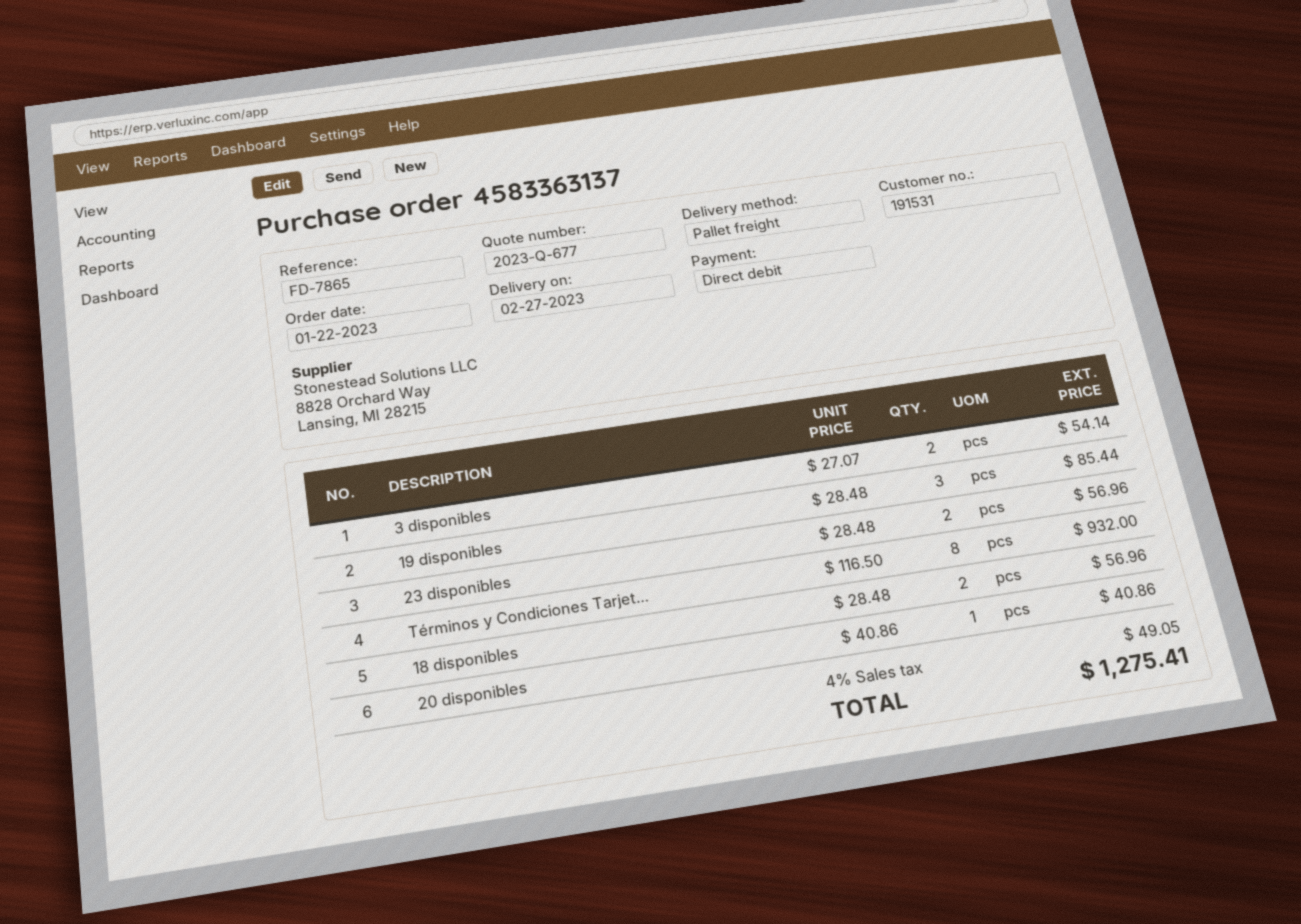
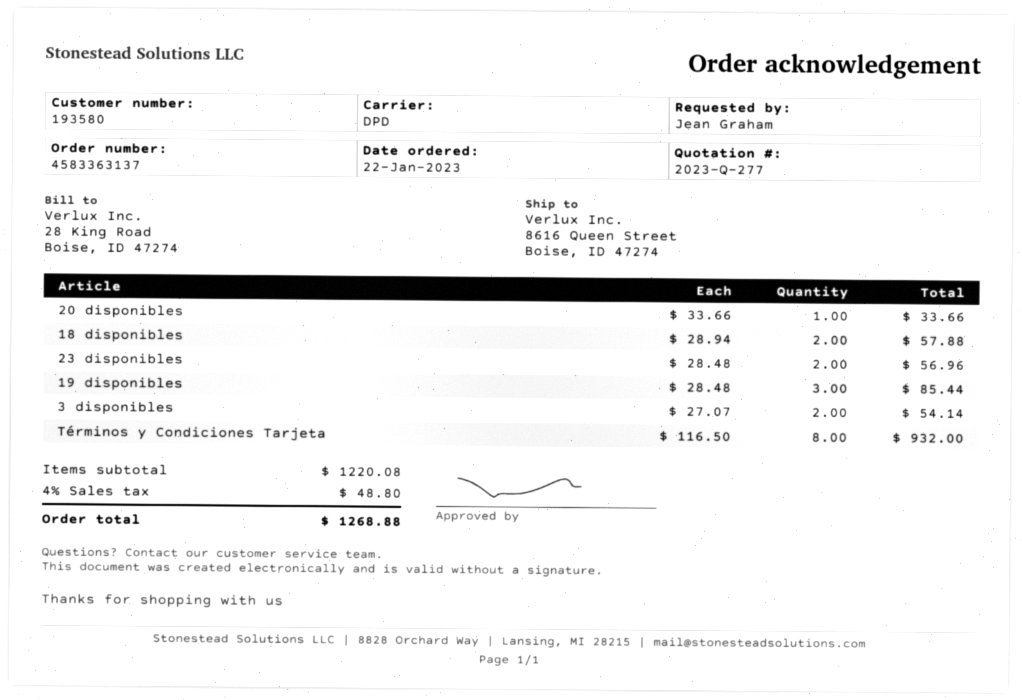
quote number: 2023-Q-677 -> 2023-Q-277
customer number: 191531 -> 193580
shipping method: pallet freight -> DPD
18 disponibles: 2 x 28.48 = 56.96 -> 2 x 28.94 = 57.88
20 disponibles: 1 x 40.86 = 40.86 -> 1 x 33.66 = 33.66
tax: 4% = 49.05 -> 4% = 48.80
total: 1275.41 -> 1268.88

